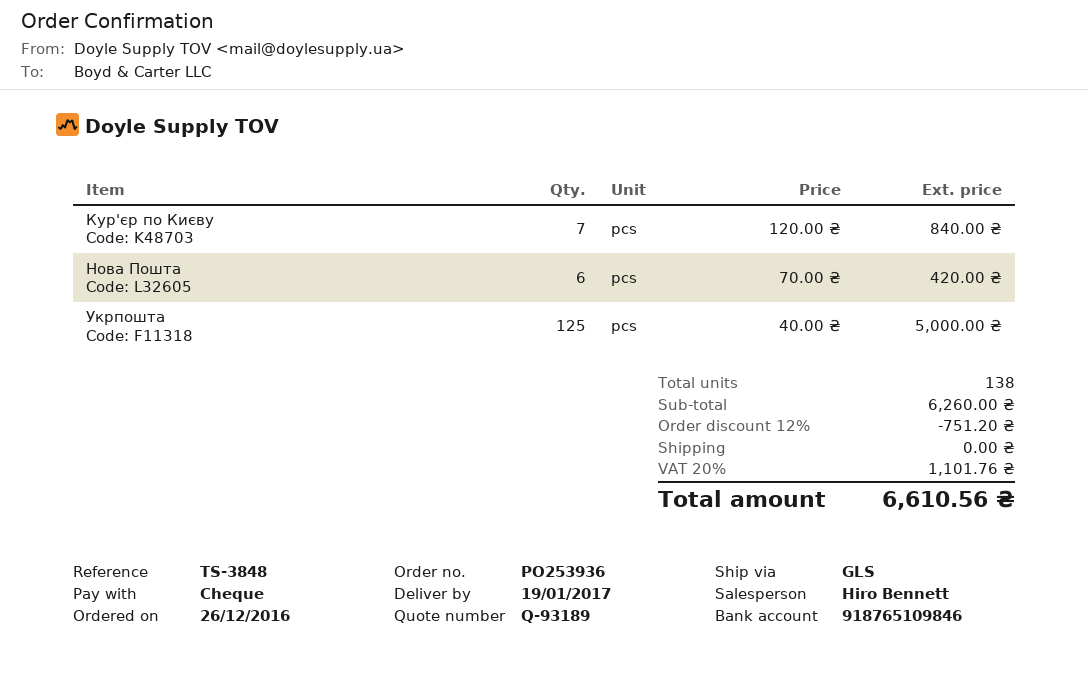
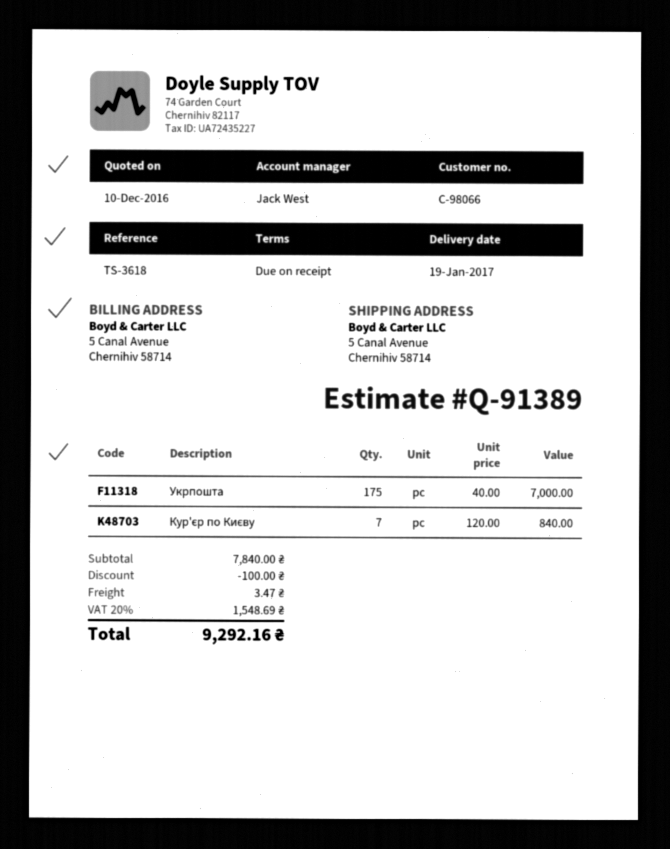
quote number: Q-93189 -> Q-91389
reference: TS-3848 -> TS-3618
sales rep: Hiro Bennett -> Jack West
Нова Пошта: 6 x 70.00 = 420.00 -> none
Укрпошта: 125 x 40.00 = 5000.00 -> 175 x 40.00 = 7000.00
subtotal: 6260.00 -> 7840.00
discount: 751.20 -> 100.00
shipping: 0.00 -> 3.47
tax: 20% = 1101.76 -> 20% = 1548.69
total: 6610.56 -> 9292.16

